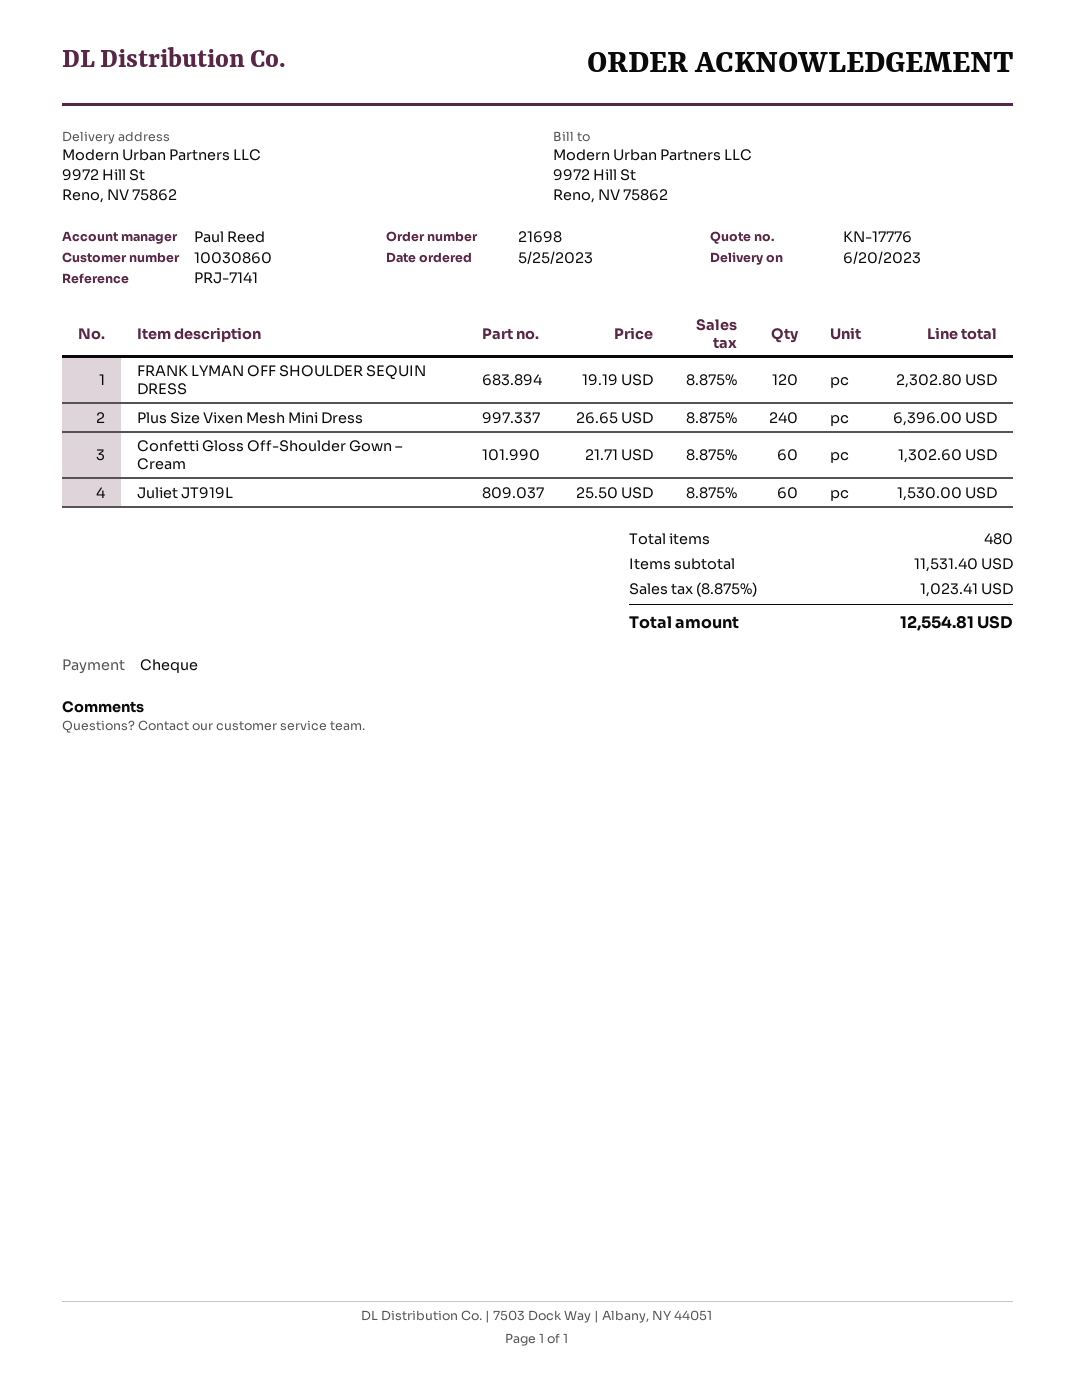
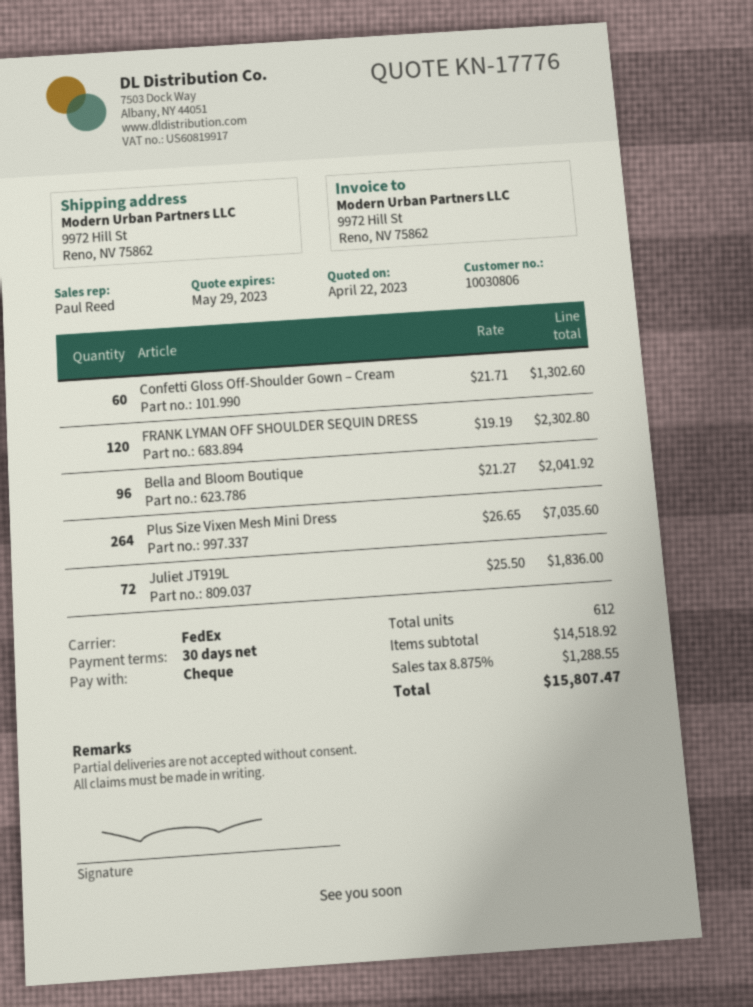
customer number: 10030860 -> 10030806
Plus Size Vixen Mesh Mini Dress: 240 x 26.65 = 6396.00 -> 264 x 26.65 = 7035.60
Juliet JT919L: 60 x 25.50 = 1530.00 -> 72 x 25.50 = 1836.00
Bella and Bloom Boutique: none -> 96 x 21.27 = 2041.92
total quantity: 480 -> 612
subtotal: 11531.40 -> 14518.92
tax: 8.875% = 1023.41 -> 8.875% = 1288.55
total: 12554.81 -> 15807.47

